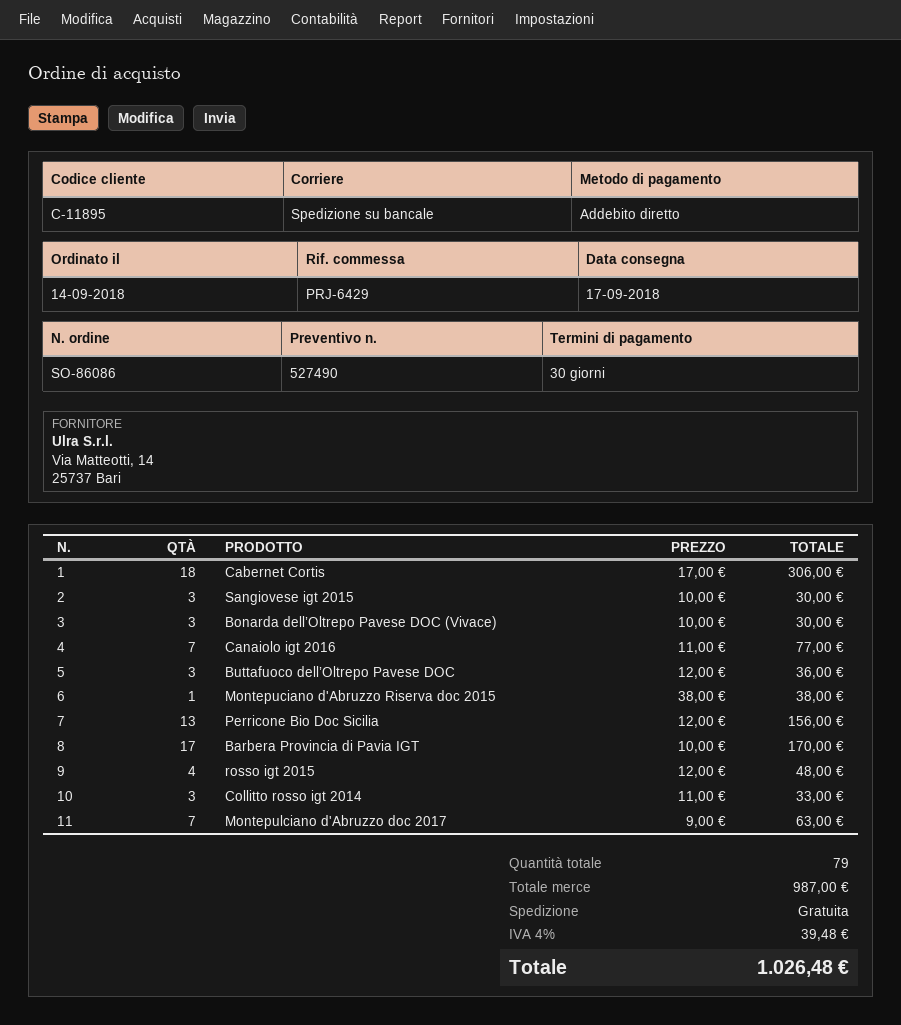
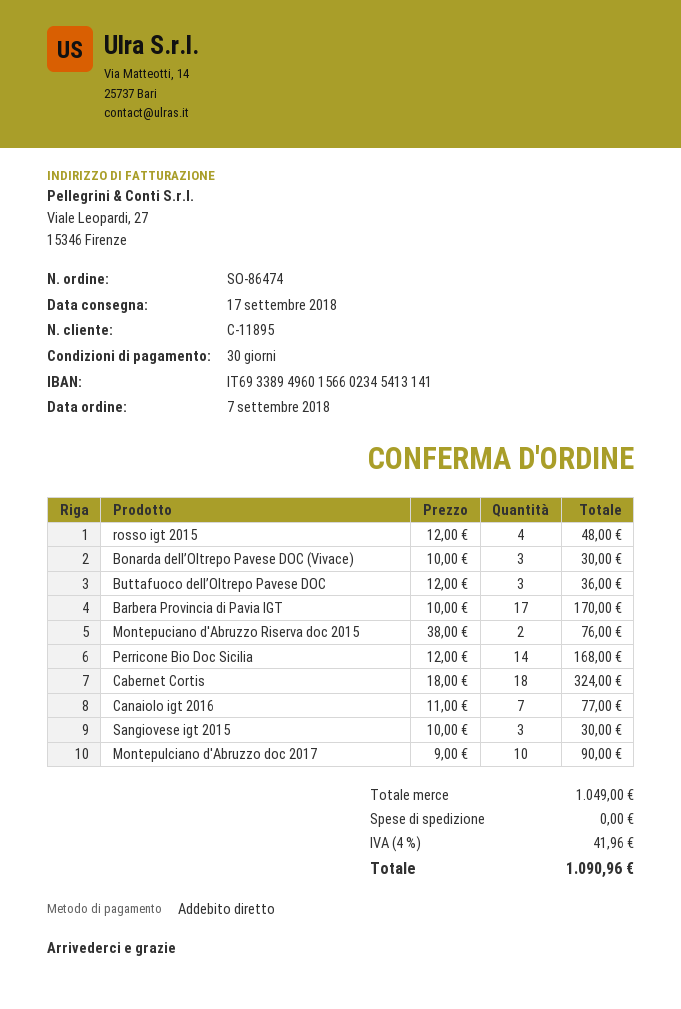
order number: SO-86086 -> SO-86474
order date: 2018-09-14 -> 2018-09-07
Cabernet Cortis: 18 x 17.00 = 306.00 -> 18 x 18.00 = 324.00
Montepuciano d'Abruzzo Riserva doc 2015: 1 x 38.00 = 38.00 -> 2 x 38.00 = 76.00
Perricone Bio Doc Sicilia: 13 x 12.00 = 156.00 -> 14 x 12.00 = 168.00
Collitto rosso igt 2014: 3 x 11.00 = 33.00 -> none
Montepulciano d'Abruzzo doc 2017: 7 x 9.00 = 63.00 -> 10 x 9.00 = 90.00
subtotal: 987.00 -> 1049.00
tax: 4% = 39.48 -> 4% = 41.96
total: 1026.48 -> 1090.96

